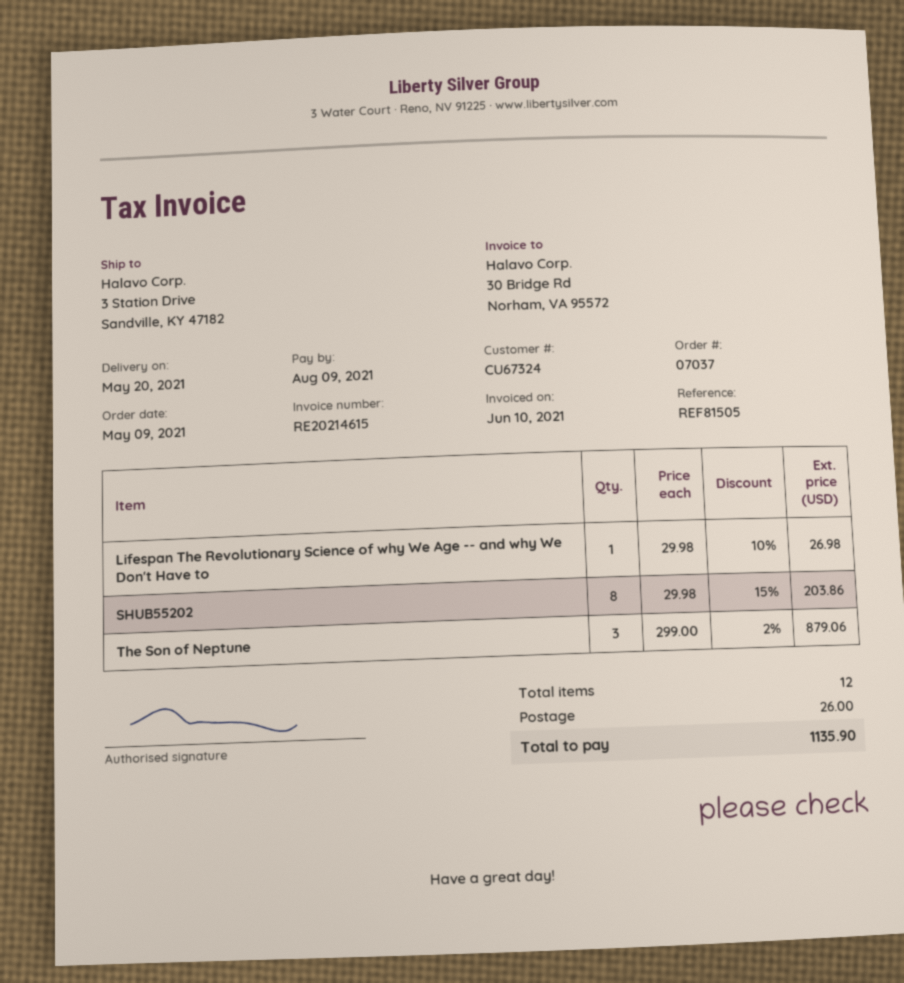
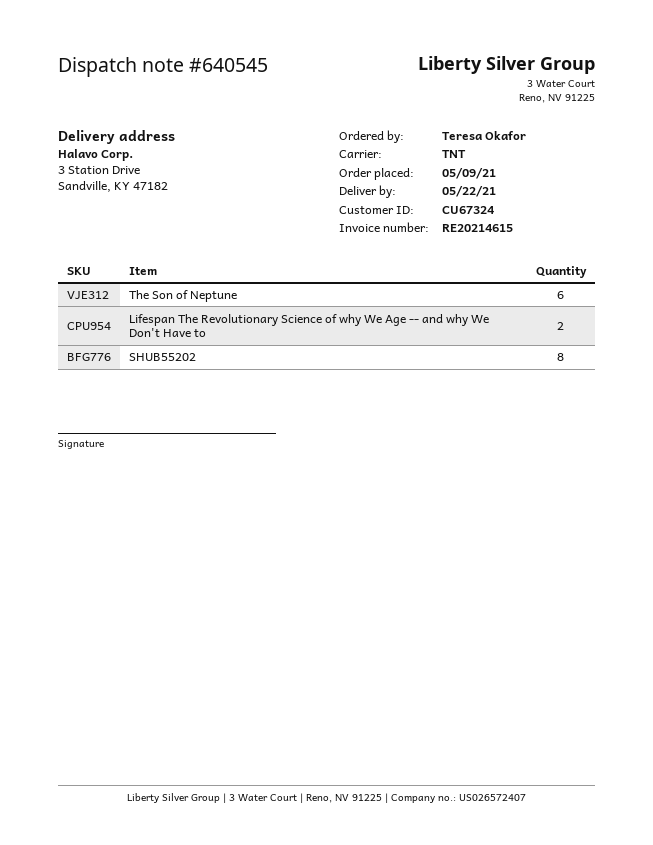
delivery date: 2021-05-20 -> 2021-05-22
Lifespan The Revolutionary Science of why We Age -- and why We Don't Have to: 1 -> 2
The Son of Neptune: 3 -> 6

